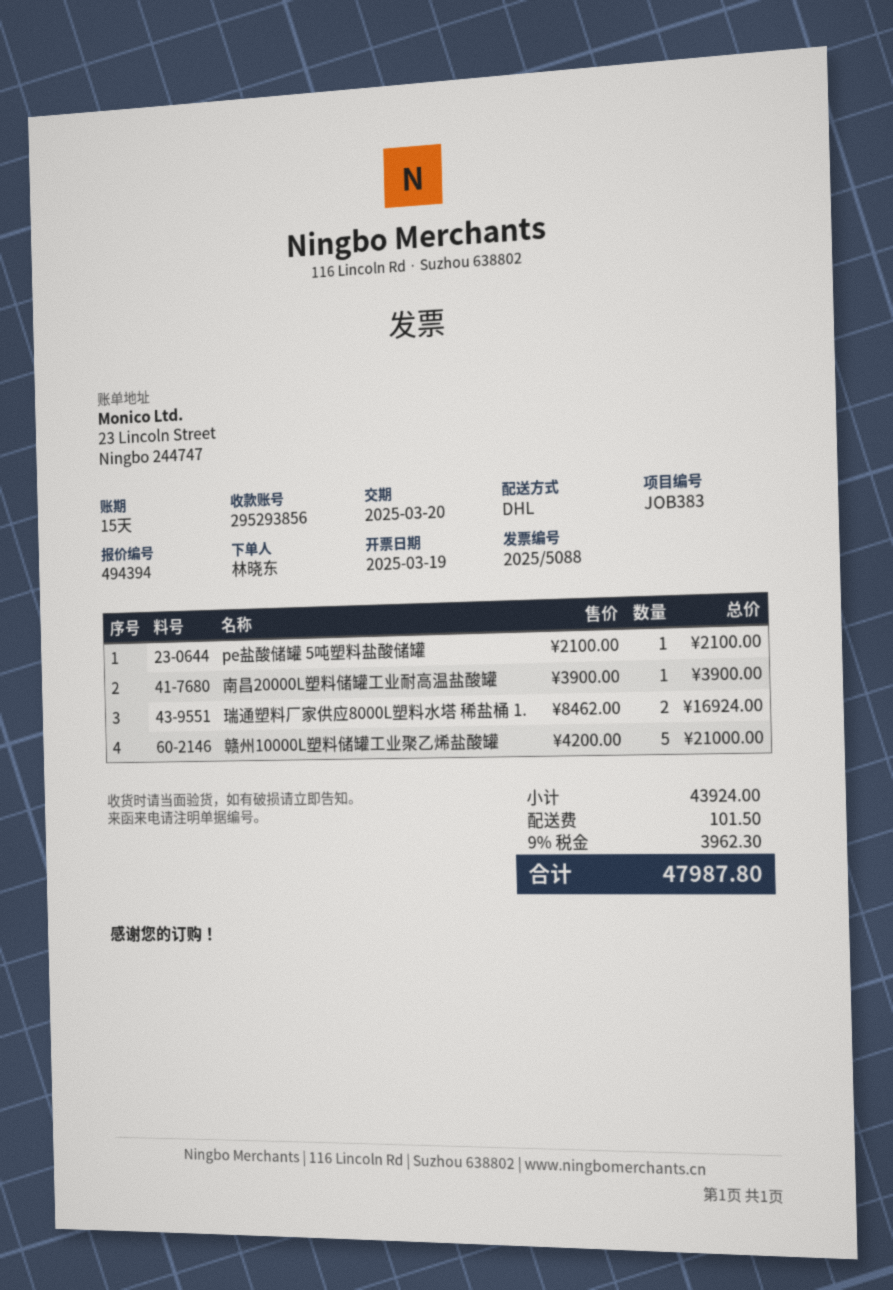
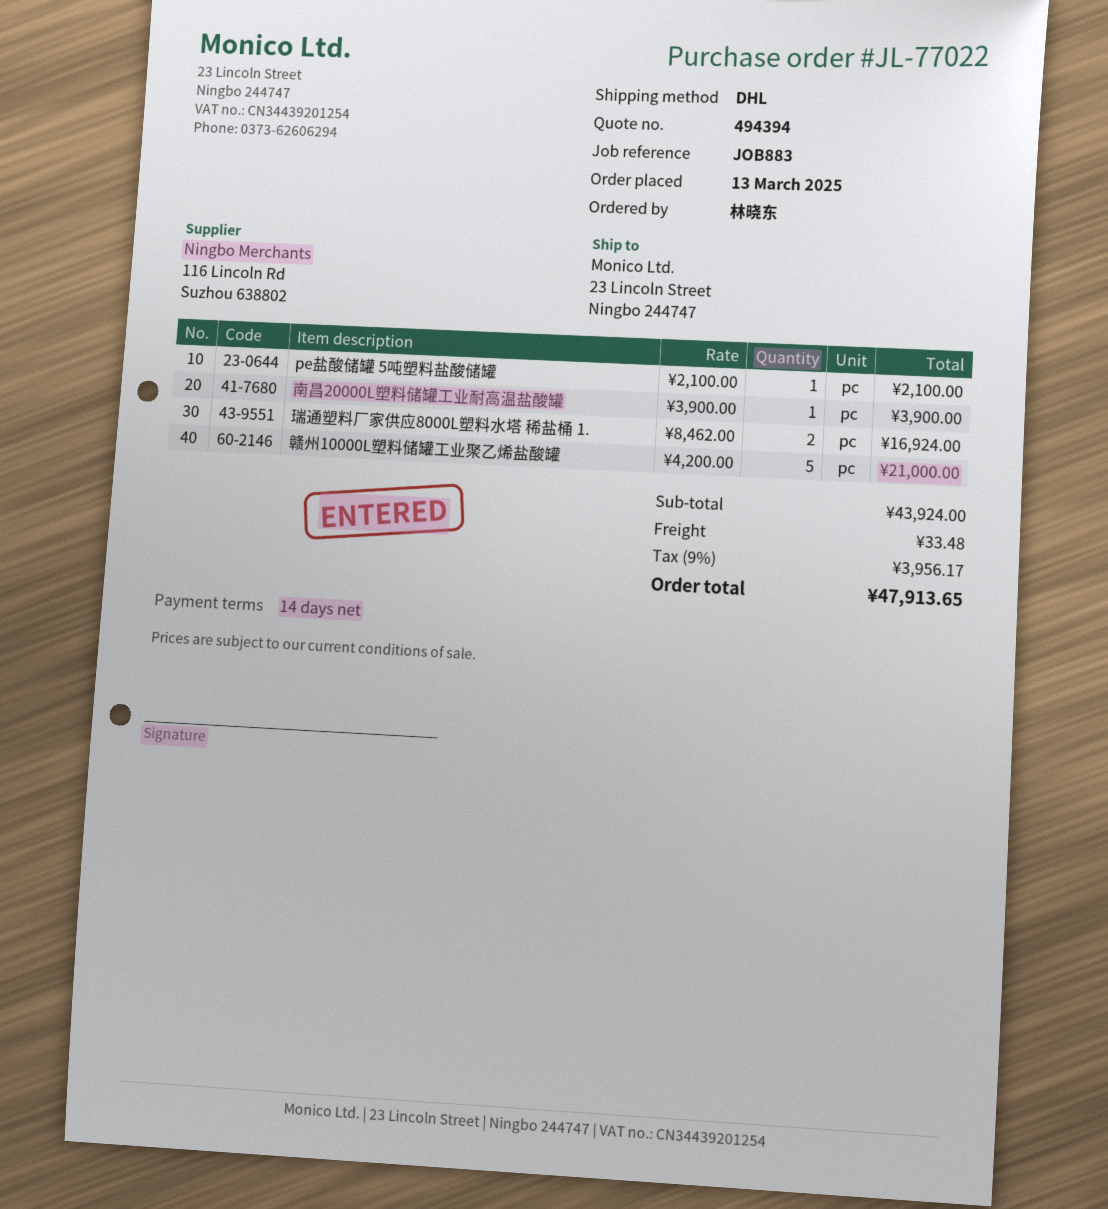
payment terms: 15 days -> 14 days
reference: JOB383 -> JOB883
shipping: 101.50 -> 33.48
tax: 9% = 3962.30 -> 9% = 3956.17
total: 47987.80 -> 47913.65

